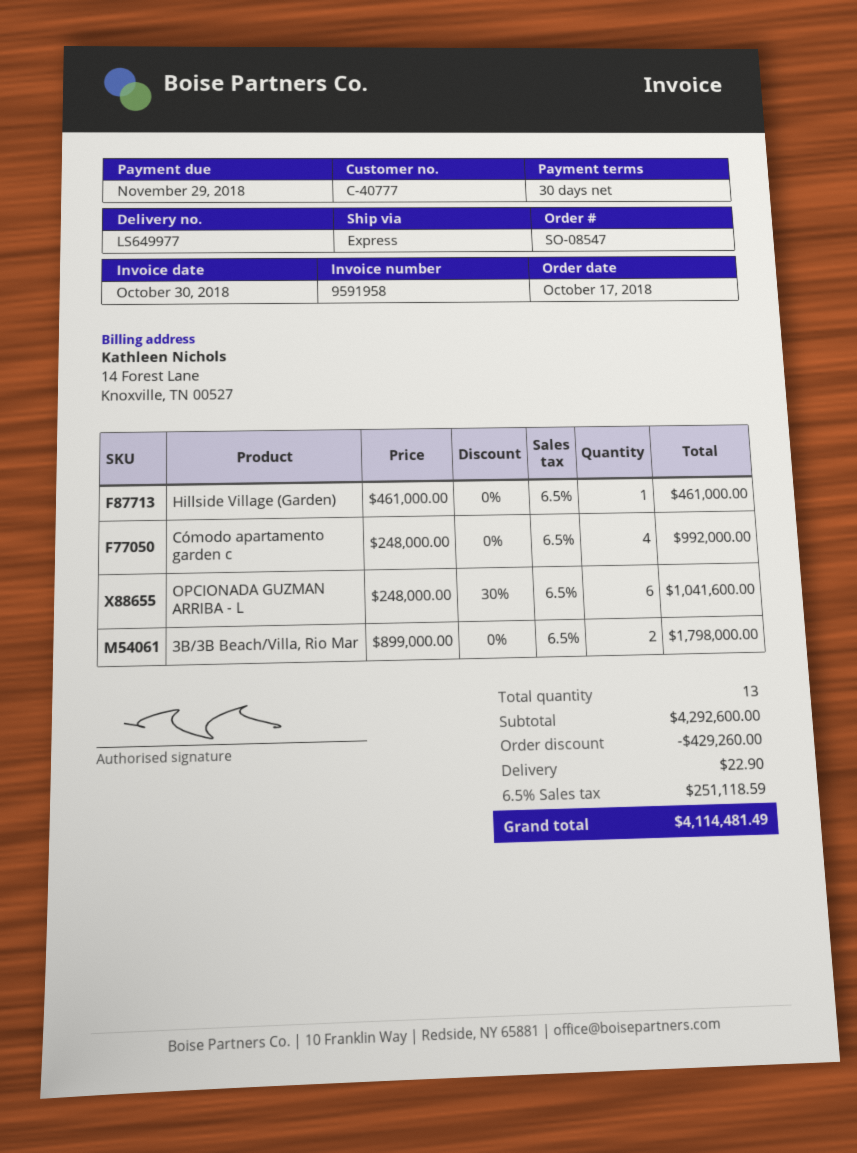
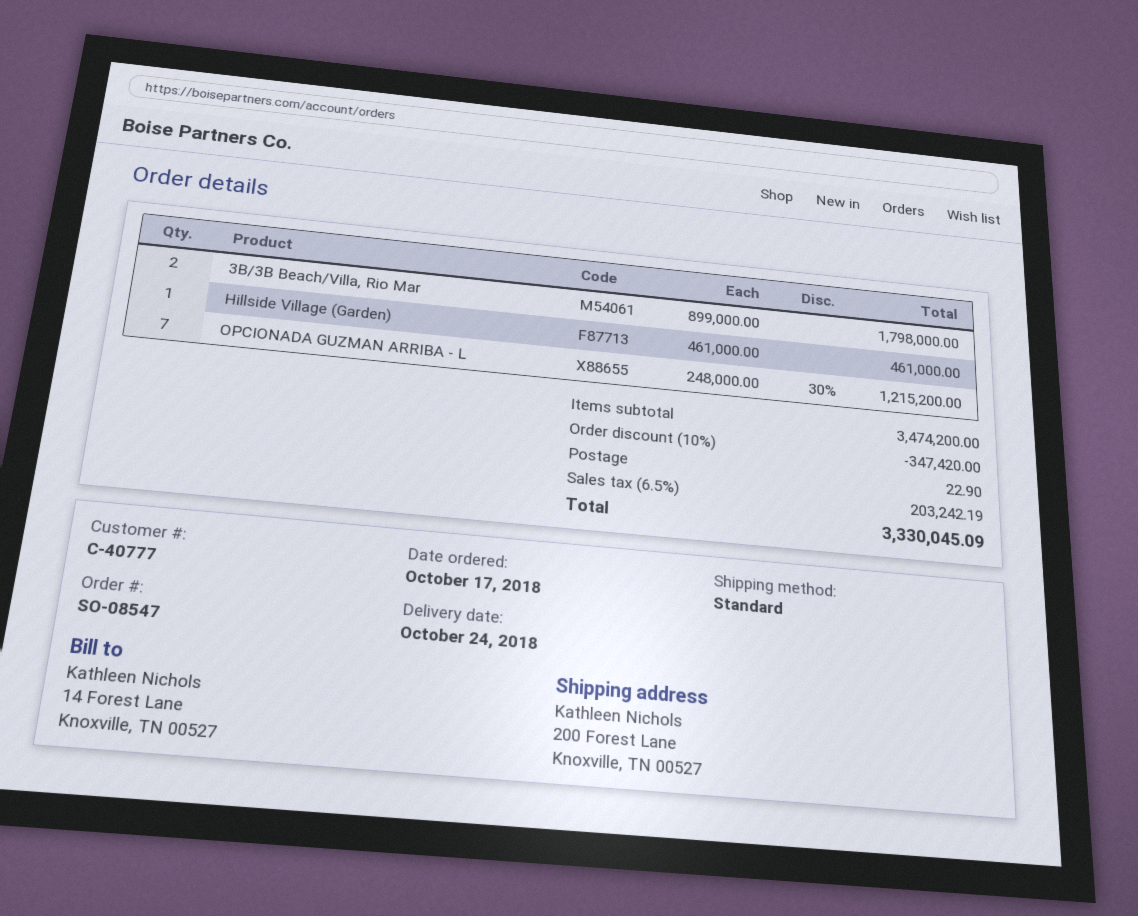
shipping method: express -> standard
Cómodo apartamento garden c: 4 x 248000.00 = 992000.00 -> none
OPCIONADA GUZMAN ARRIBA - L: 6 x 248000.00 - 30% = 1041600.00 -> 7 x 248000.00 - 30% = 1215200.00
subtotal: 4292600.00 -> 3474200.00
discount: 429260.00 -> 347420.00
tax: 6.5% = 251118.59 -> 6.5% = 203242.19
total: 4114481.49 -> 3330045.09

